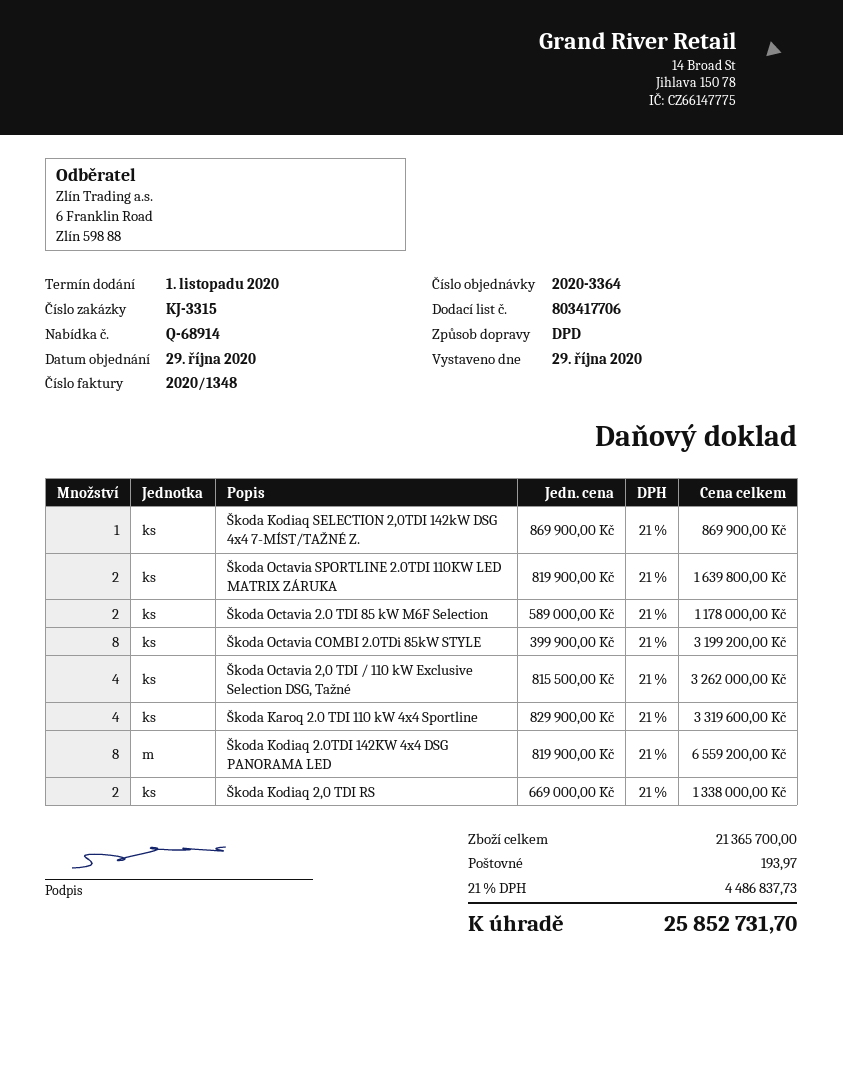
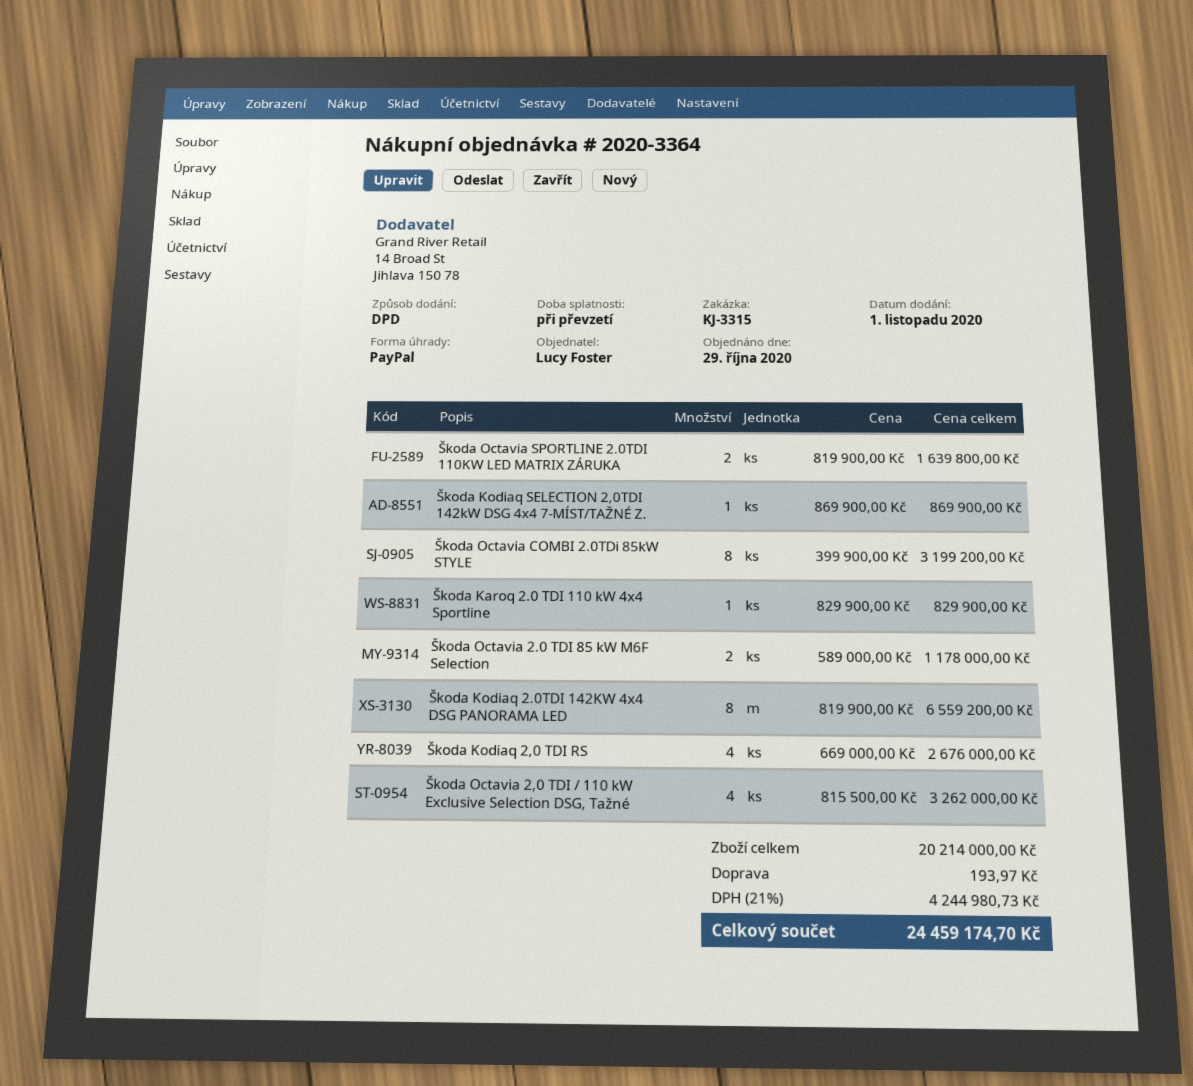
Škoda Karoq 2.0 TDI 110 kW 4x4 Sportline: 4 x 829900.00 = 3319600.00 -> 1 x 829900.00 = 829900.00
Škoda Kodiaq 2,0 TDI RS: 2 x 669000.00 = 1338000.00 -> 4 x 669000.00 = 2676000.00
subtotal: 21365700.00 -> 20214000.00
tax: 21% = 4486837.73 -> 21% = 4244980.73
total: 25852731.70 -> 24459174.70

